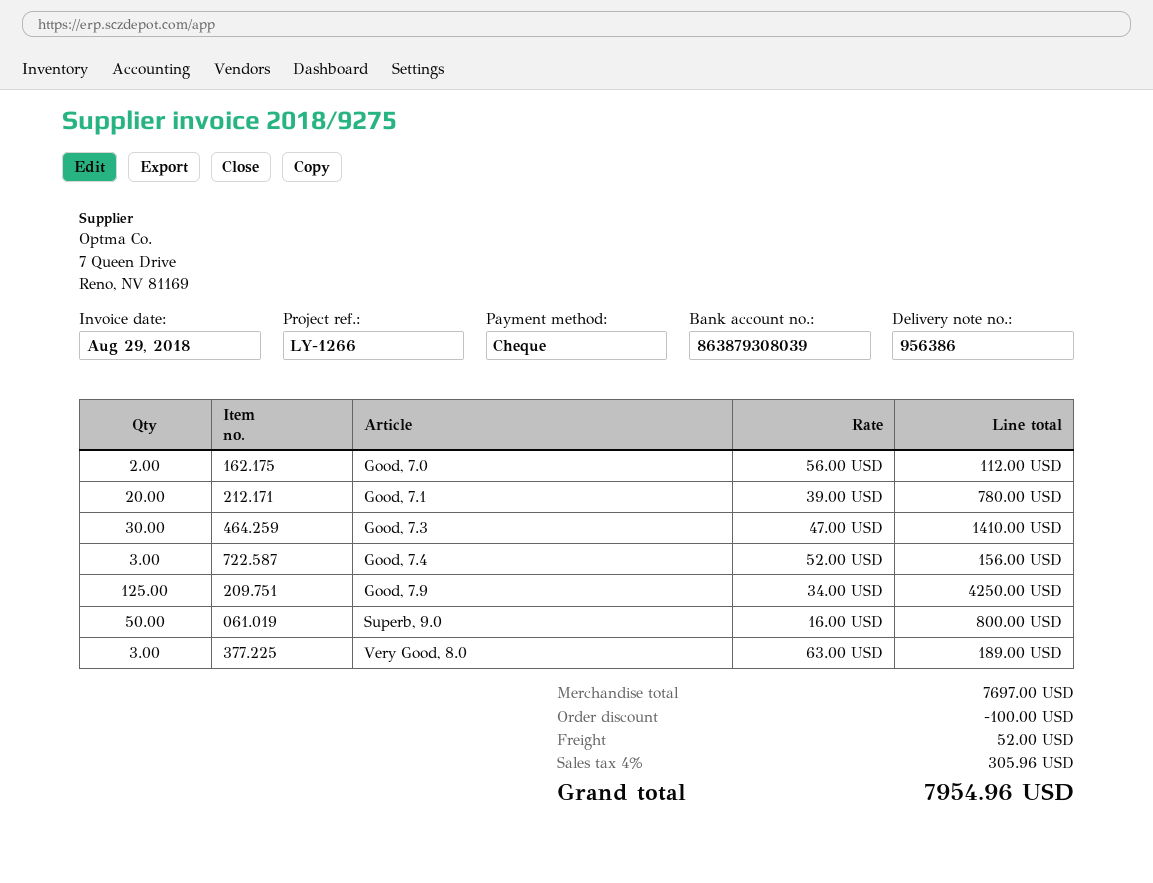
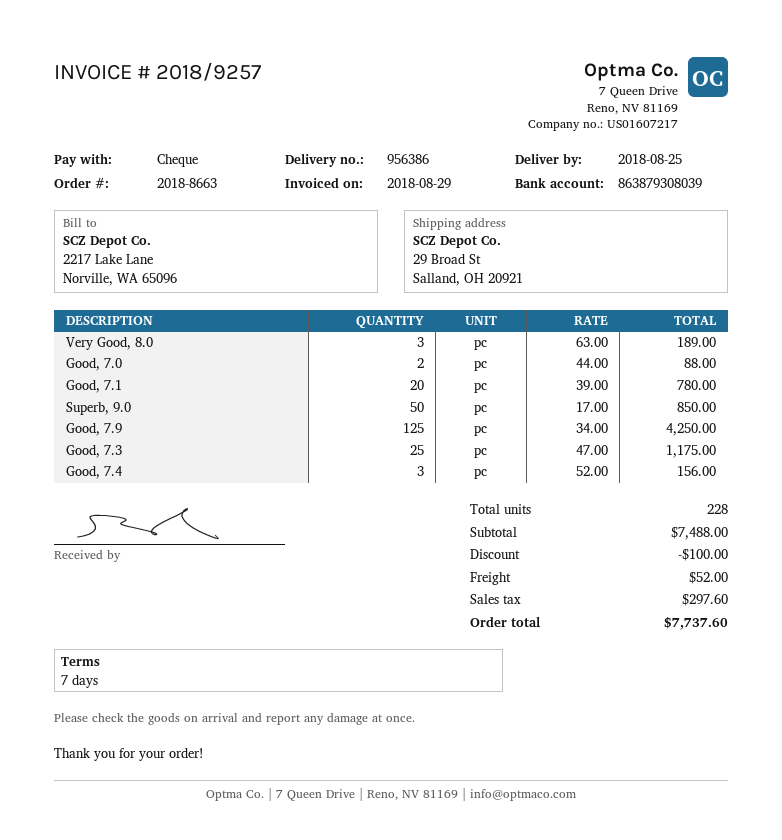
invoice number: 2018/9275 -> 2018/9257
Good, 7.0: 2 x 56.00 = 112.00 -> 2 x 44.00 = 88.00
Good, 7.3: 30 x 47.00 = 1410.00 -> 25 x 47.00 = 1175.00
Superb, 9.0: 50 x 16.00 = 800.00 -> 50 x 17.00 = 850.00
subtotal: 7697.00 -> 7488.00
tax: 305.96 -> 297.60
total: 7954.96 -> 7737.60

